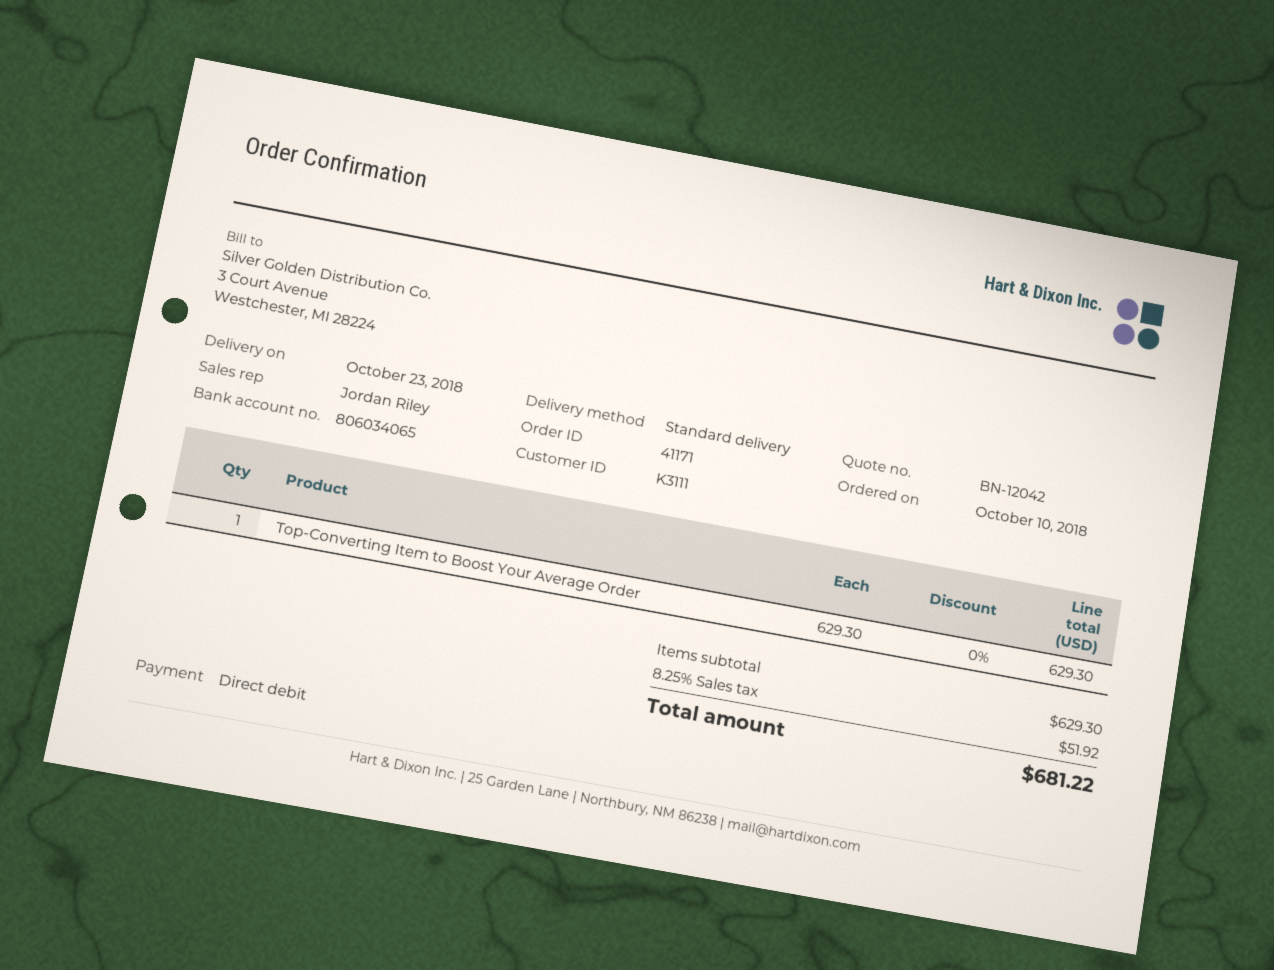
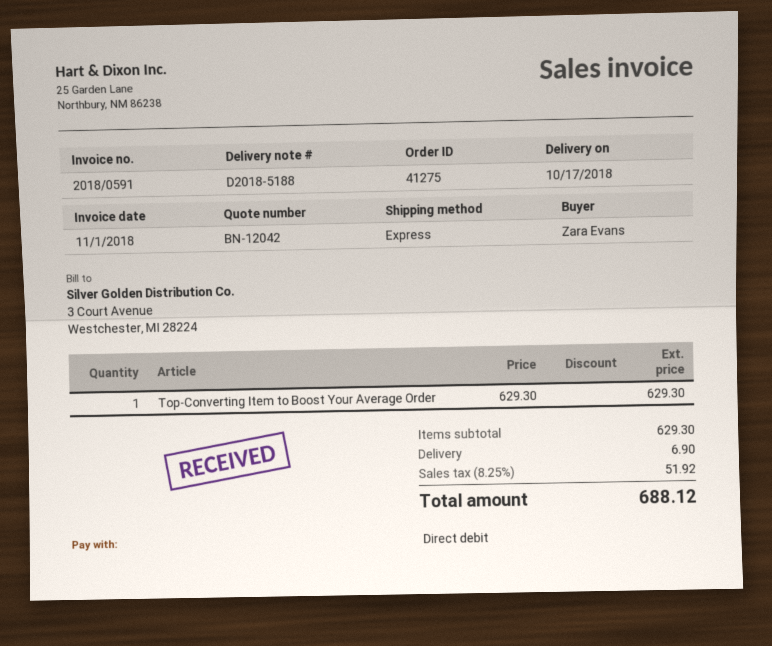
order number: 41171 -> 41275
delivery date: 2018-10-23 -> 2018-10-17
shipping method: standard -> express
shipping: none -> 6.90
total: 681.22 -> 688.12

